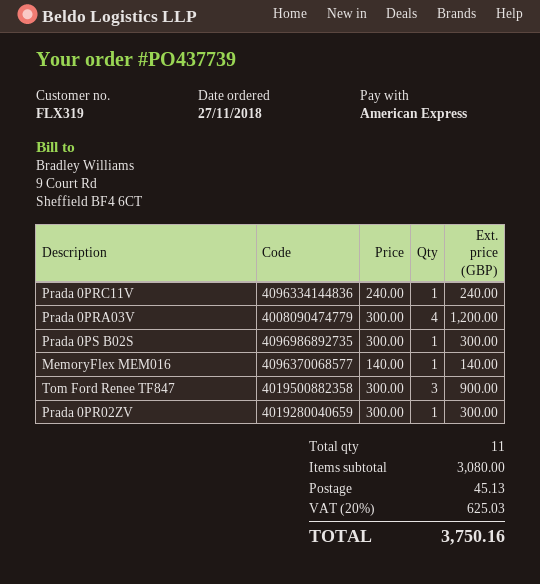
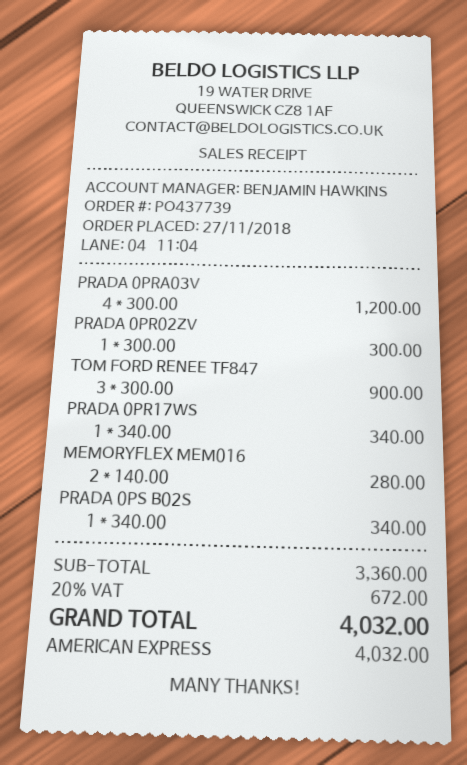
Prada 0PRC11V: 1 x 240.00 = 240.00 -> none
Prada 0PS B02S: 1 x 300.00 = 300.00 -> 1 x 340.00 = 340.00
MemoryFlex MEM016: 1 x 140.00 = 140.00 -> 2 x 140.00 = 280.00
PRADA 0PR17WS: none -> 1 x 340.00 = 340.00
subtotal: 3080.00 -> 3360.00
shipping: 45.13 -> none
tax: 20% = 625.03 -> 20% = 672.00
total: 3750.16 -> 4032.00

